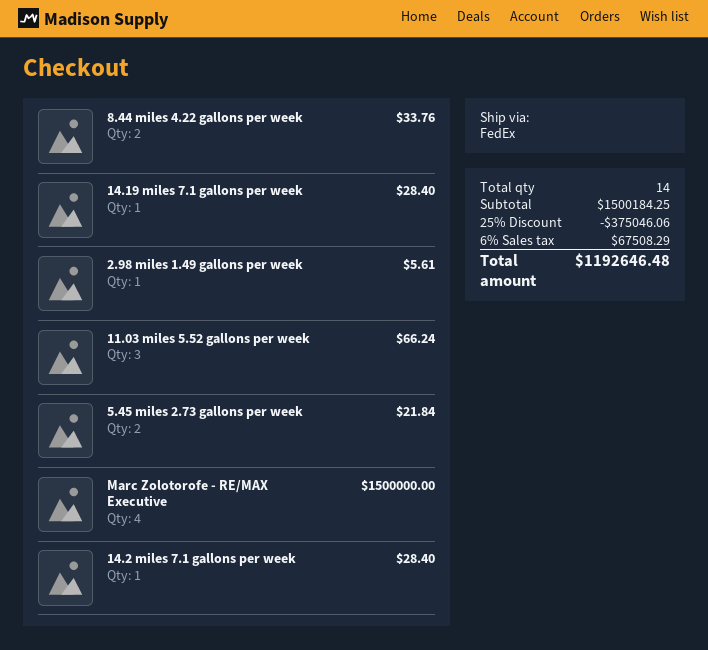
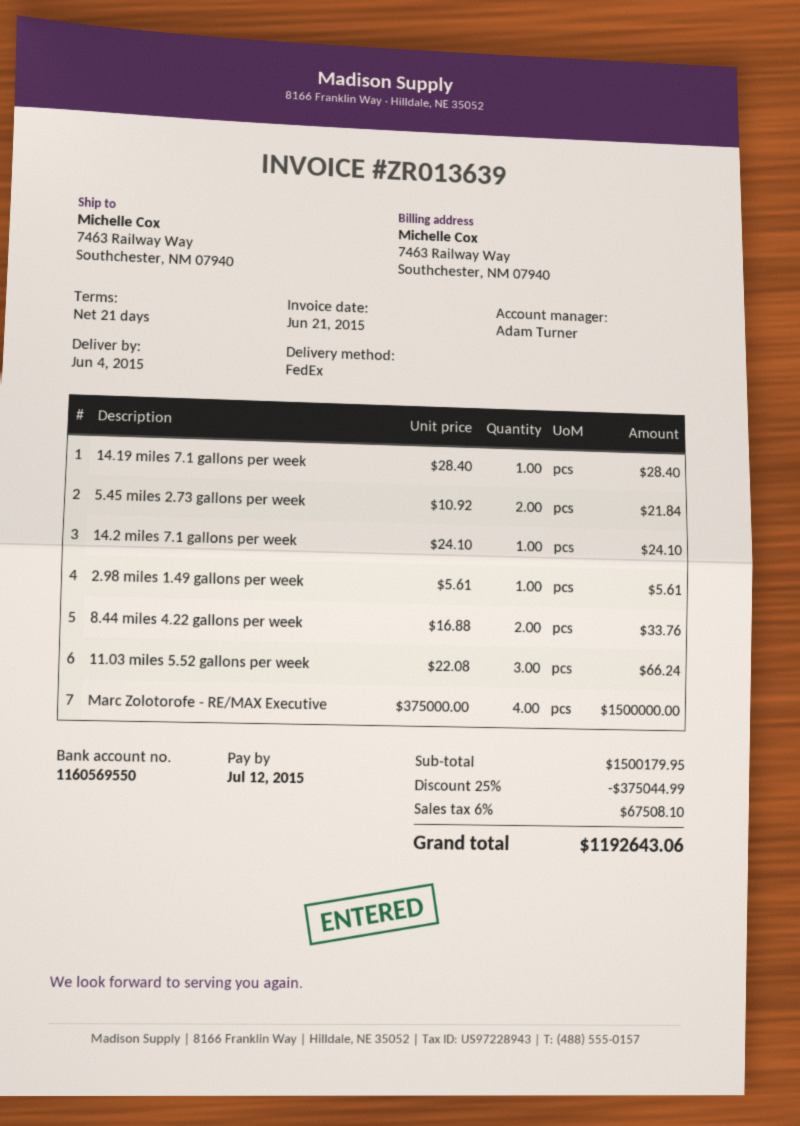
14.2 miles 7.1 gallons per week: 1 for 28.40 -> 1 for 24.10
subtotal: 1500184.25 -> 1500179.95
discount: 25% = 375046.06 -> 25% = 375044.99
tax: 6% = 67508.29 -> 6% = 67508.10
total: 1192646.48 -> 1192643.06

